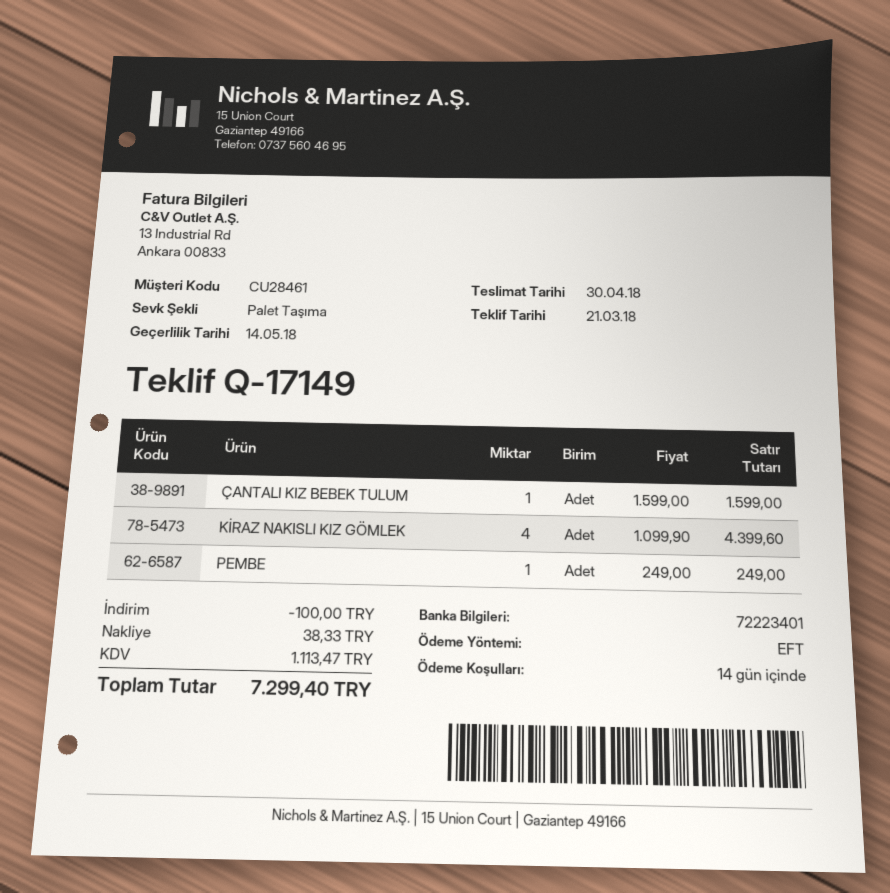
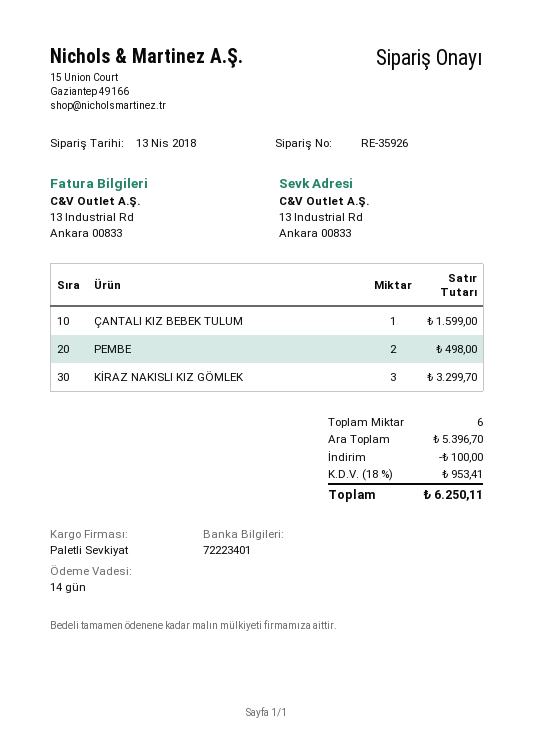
KİRAZ NAKISLI KIZ GÖMLEK: 4 for 4399.60 -> 3 for 3299.70
PEMBE: 1 for 249.00 -> 2 for 498.00
shipping: 38.33 -> none
tax: 1113.47 -> 953.41
total: 7299.40 -> 6250.11

